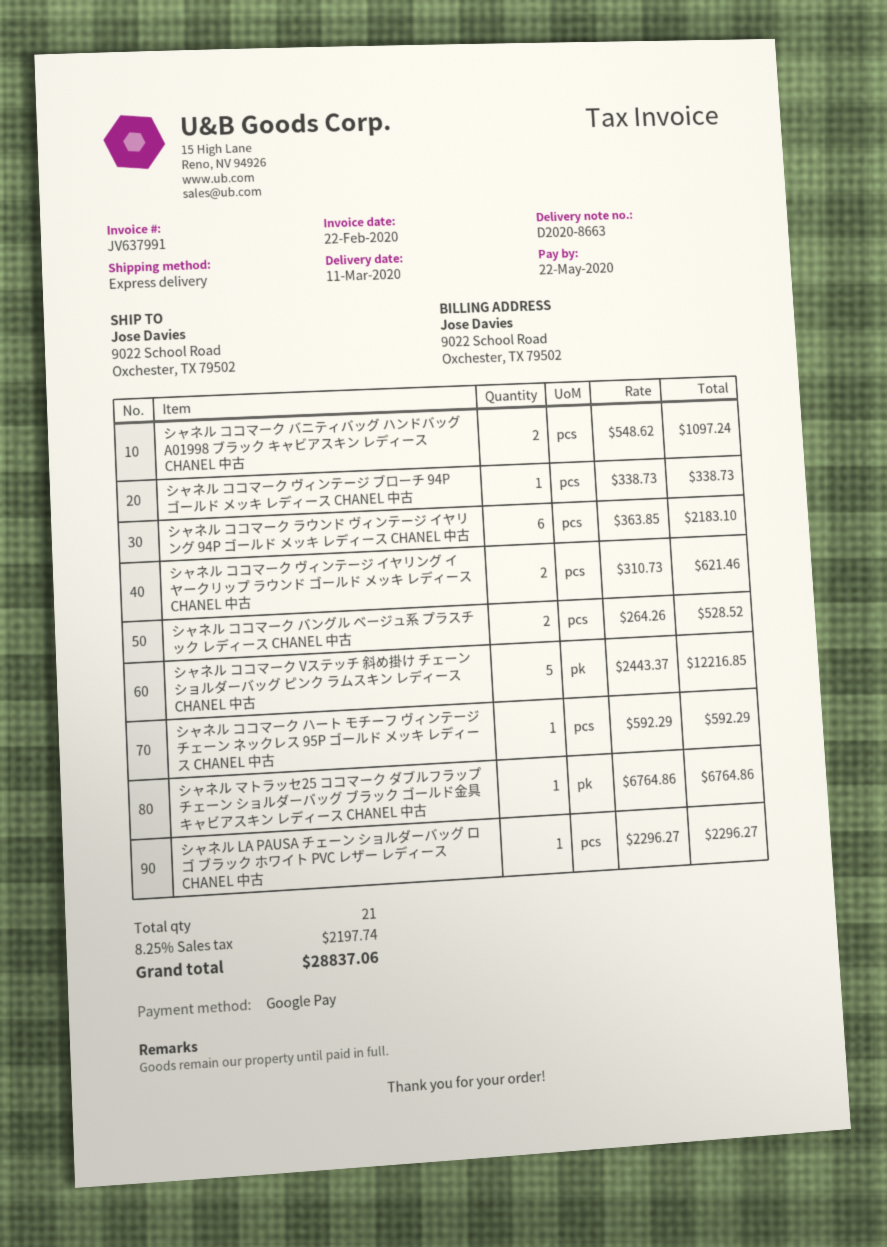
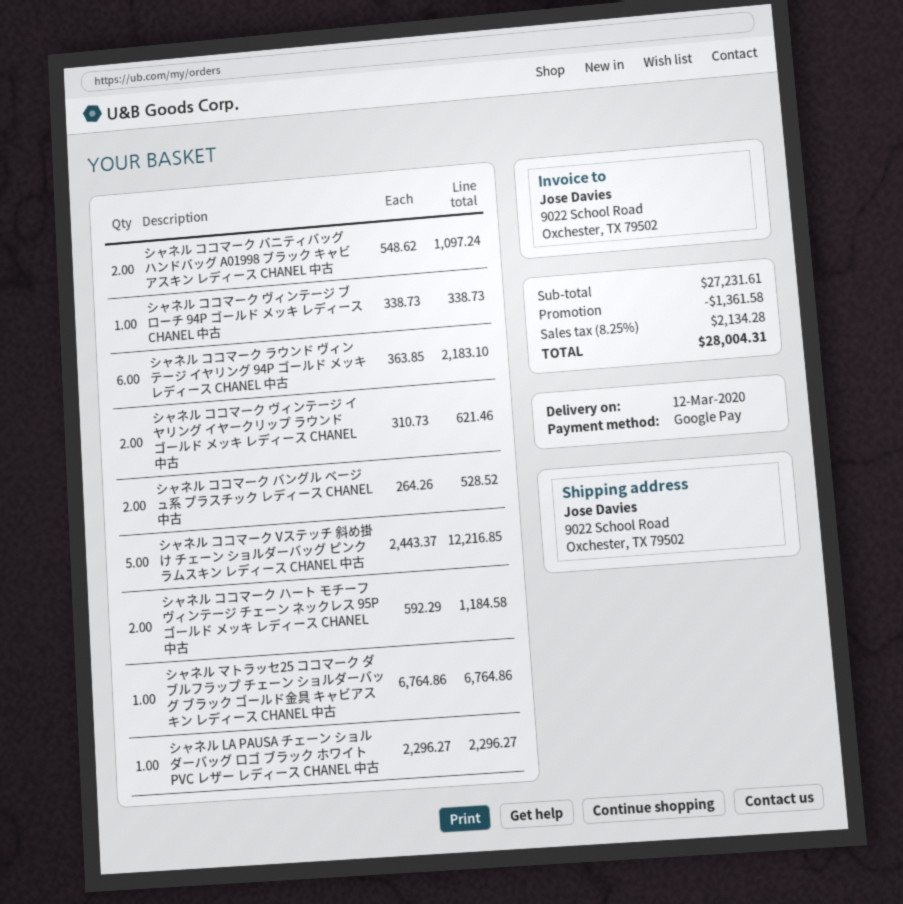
delivery date: 2020-03-11 -> 2020-03-12
シャネル ココマーク ハート モチーフ ヴィンテージ チェーン ネックレス 95P ゴールド メッキ レディース CHANEL 中古: 1 x 592.29 = 592.29 -> 2 x 592.29 = 1184.58
discount: none -> 1361.58
tax: 8.25% = 2197.74 -> 8.25% = 2134.28
total: 28837.06 -> 28004.31

